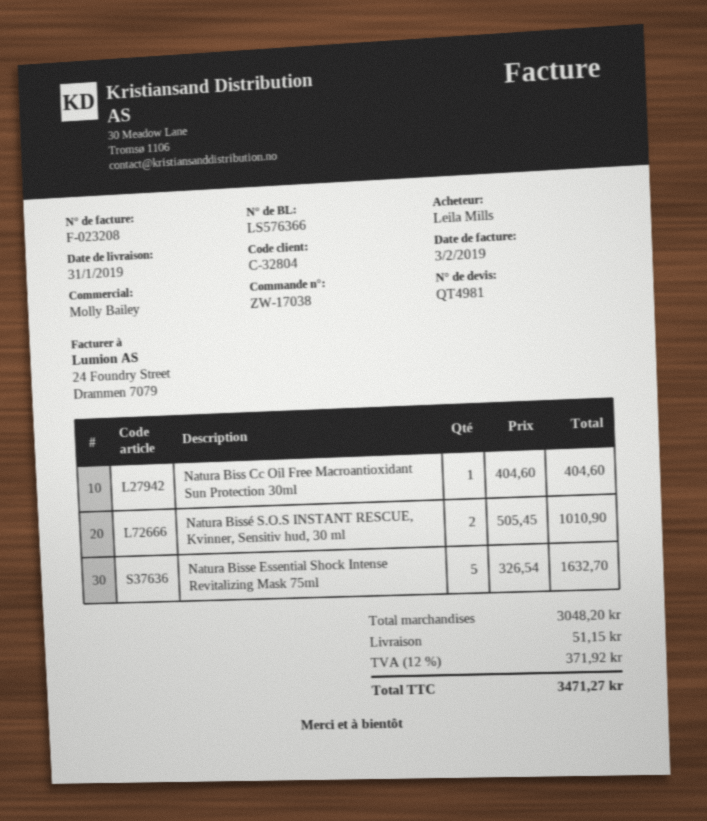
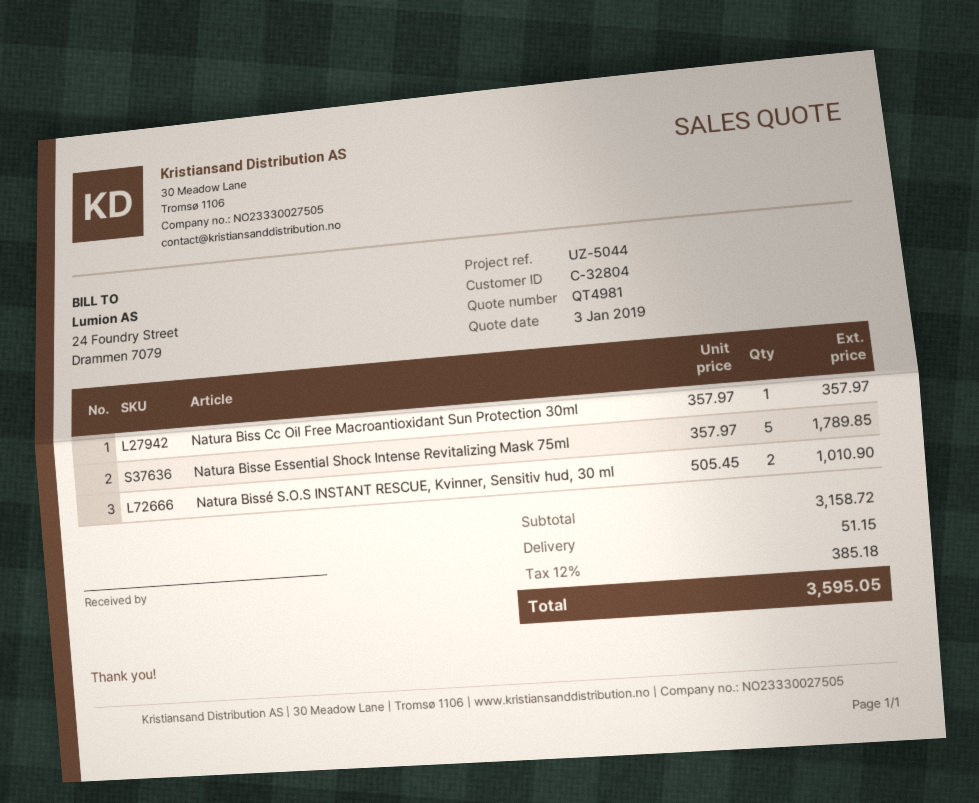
Natura Biss Cc Oil Free Macroantioxidant Sun Protection 30ml: 1 x 404.60 = 404.60 -> 1 x 357.97 = 357.97
Natura Bisse Essential Shock Intense Revitalizing Mask 75ml: 5 x 326.54 = 1632.70 -> 5 x 357.97 = 1789.85
subtotal: 3048.20 -> 3158.72
tax: 12% = 371.92 -> 12% = 385.18
total: 3471.27 -> 3595.05

